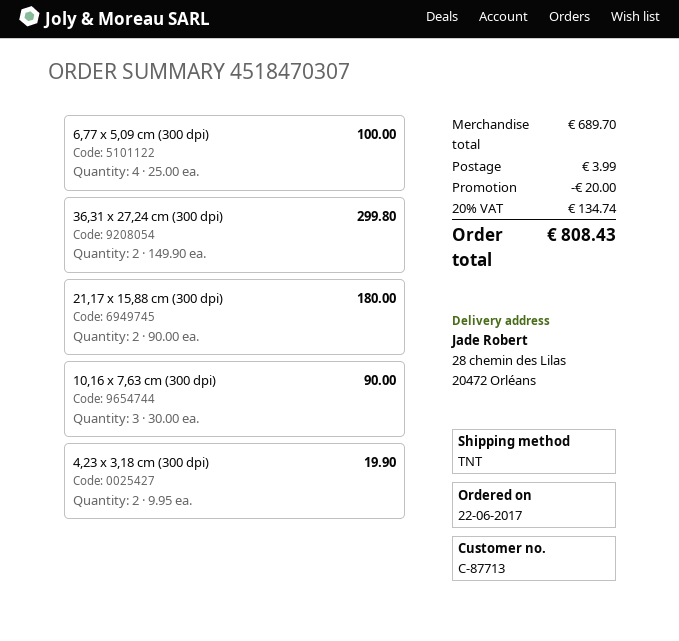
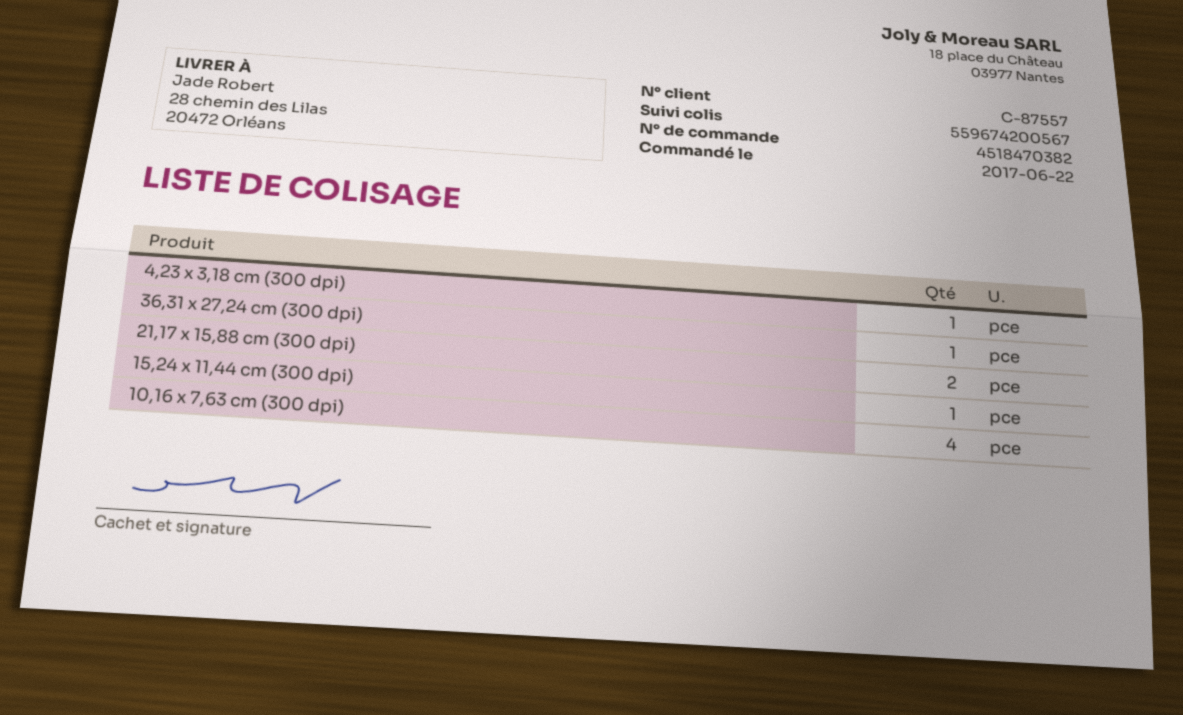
order number: 4518470307 -> 4518470382
customer number: C-87713 -> C-87557
6,77 x 5,09 cm (300 dpi): 4 -> none
36,31 x 27,24 cm (300 dpi): 2 -> 1
10,16 x 7,63 cm (300 dpi): 3 -> 4
4,23 x 3,18 cm (300 dpi): 2 -> 1
15,24 x 11,44 cm (300 dpi): none -> 1

